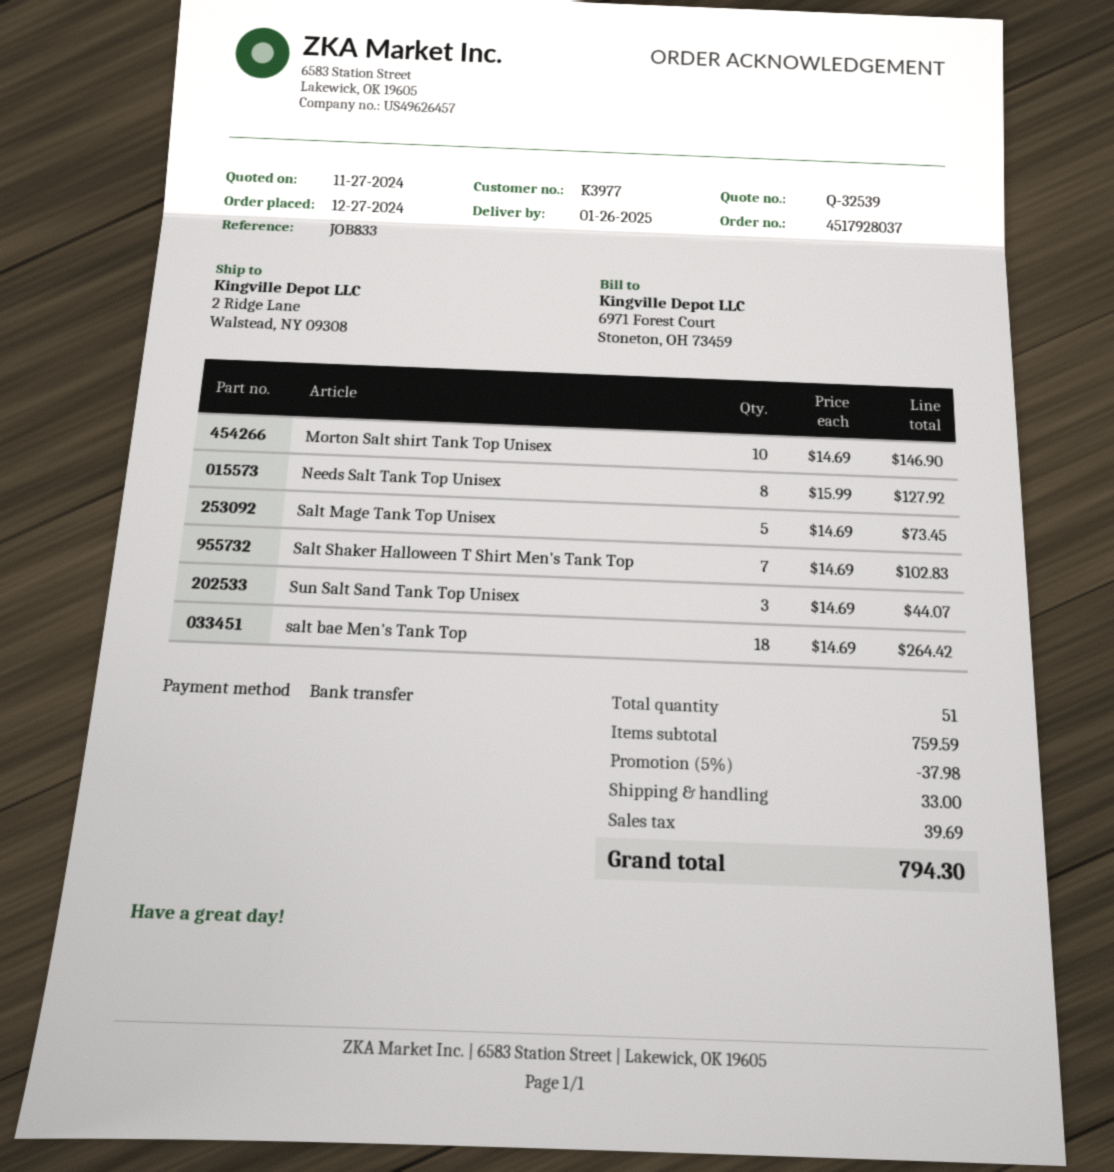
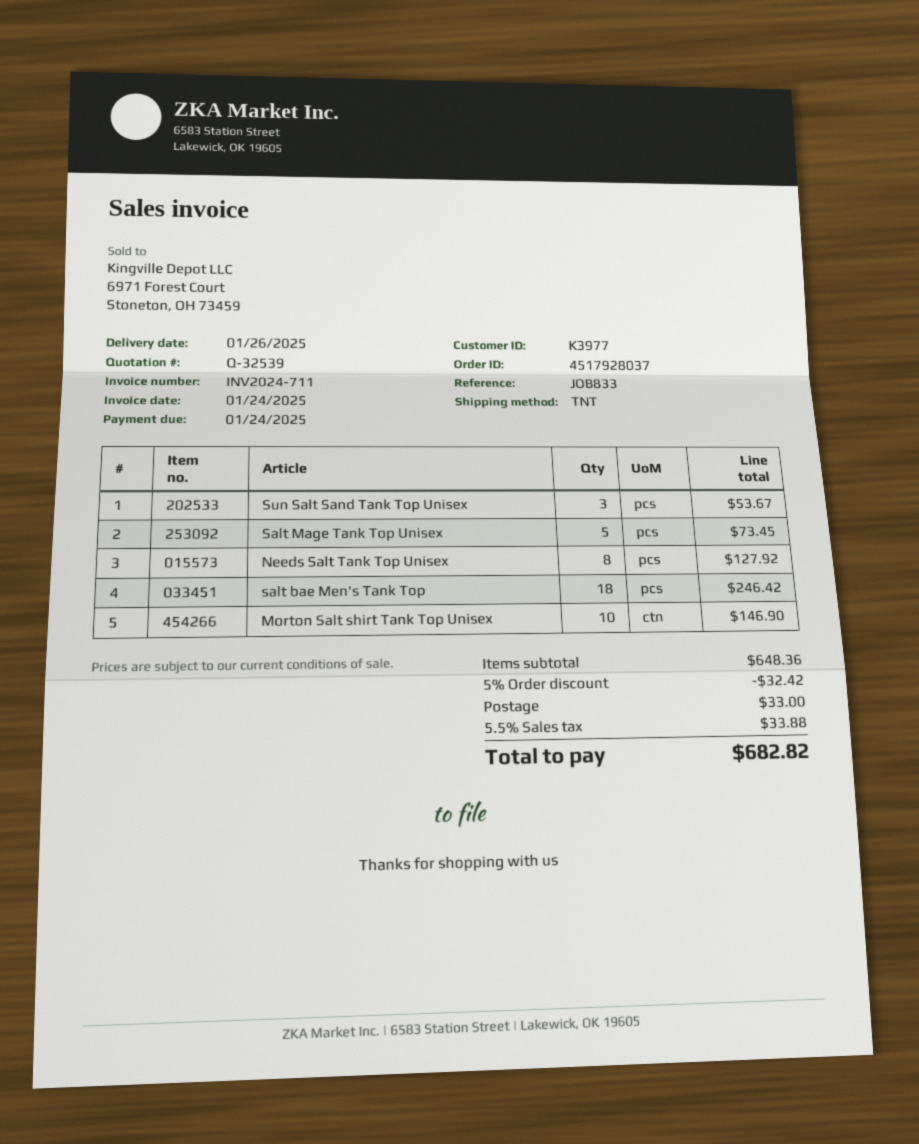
Salt Shaker Halloween T Shirt Men's Tank Top: 7 for 102.83 -> none
Sun Salt Sand Tank Top Unisex: 3 for 44.07 -> 3 for 53.67
salt bae Men's Tank Top: 18 for 264.42 -> 18 for 246.42
subtotal: 759.59 -> 648.36
discount: 5% = 37.98 -> 5% = 32.42
tax: 39.69 -> 33.88
total: 794.30 -> 682.82

